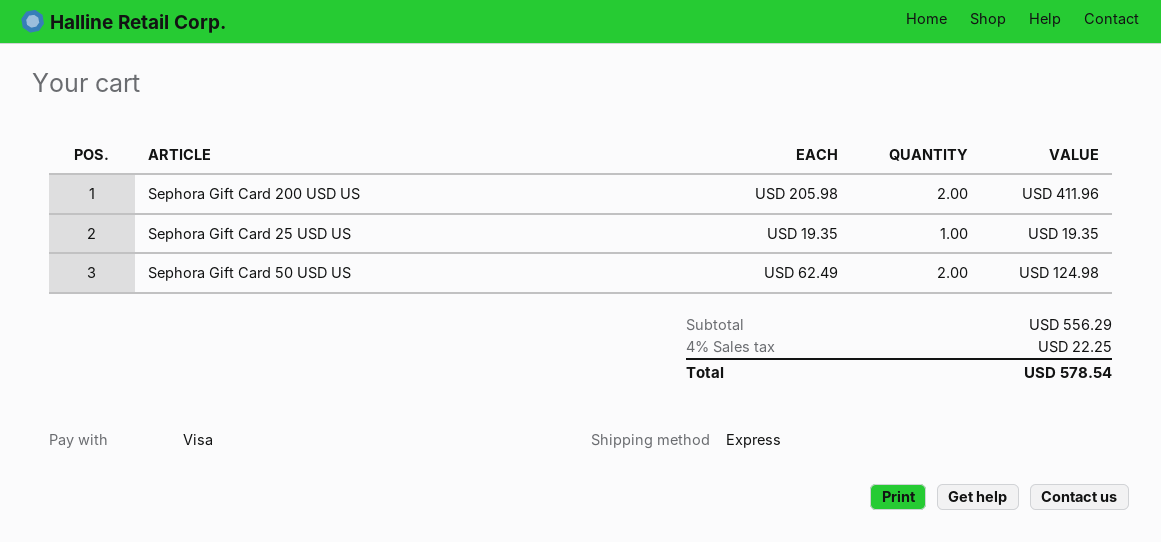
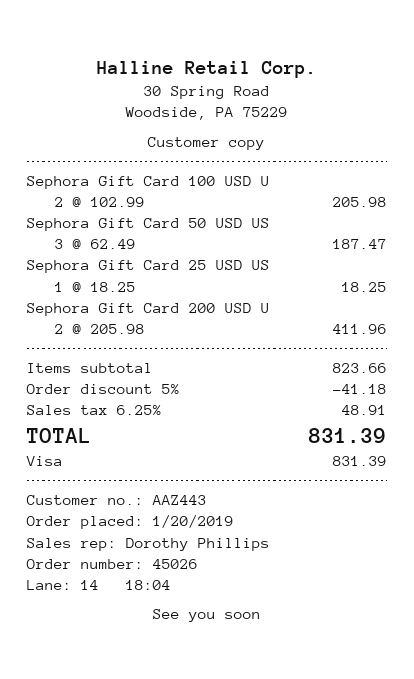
Sephora Gift Card 25 USD US: 1 x 19.35 = 19.35 -> 1 x 18.25 = 18.25
Sephora Gift Card 50 USD US: 2 x 62.49 = 124.98 -> 3 x 62.49 = 187.47
Sephora Gift Card 100 USD U: none -> 2 x 102.99 = 205.98
subtotal: 556.29 -> 823.66
discount: none -> 5% = 41.18
tax: 4% = 22.25 -> 6.25% = 48.91
total: 578.54 -> 831.39

